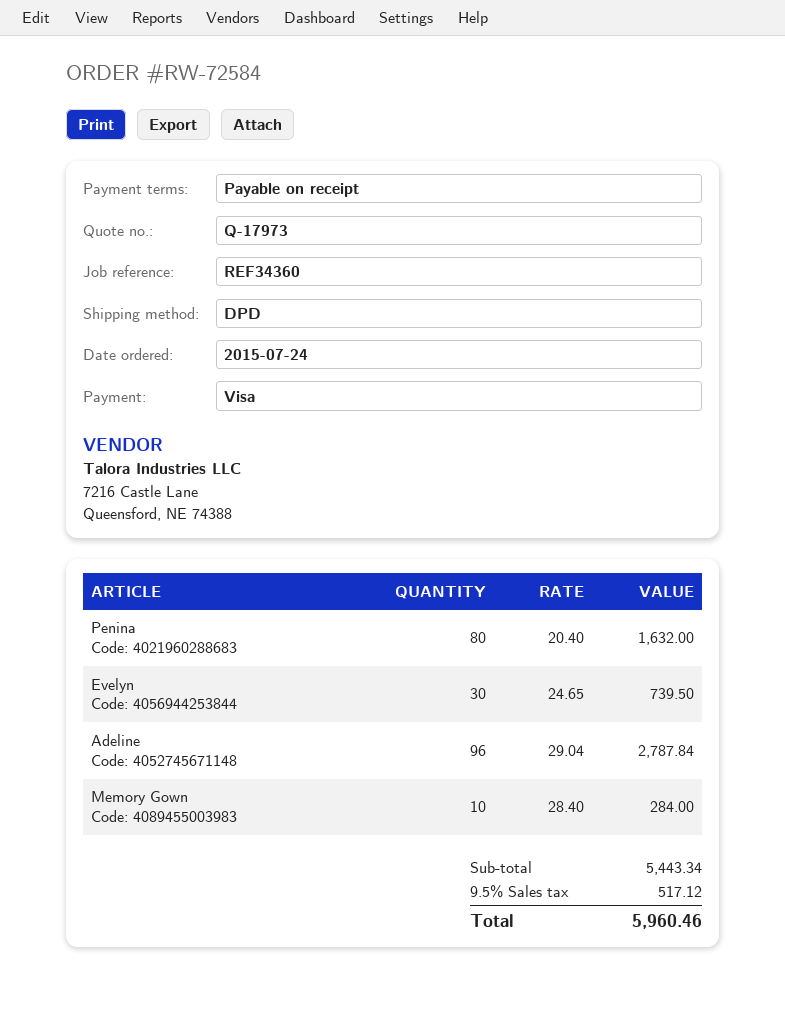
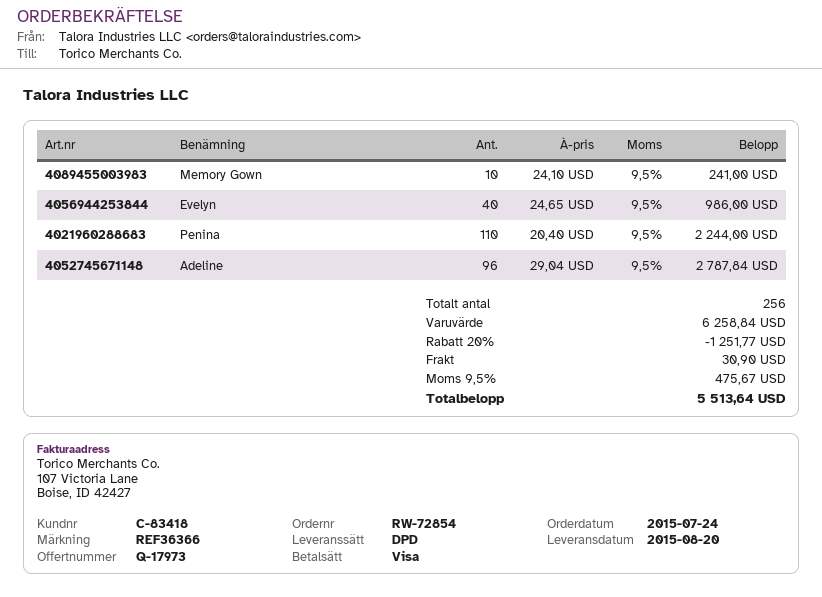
order number: RW-72584 -> RW-72854
reference: REF34360 -> REF36366
Penina: 80 x 20.40 = 1632.00 -> 110 x 20.40 = 2244.00
Evelyn: 30 x 24.65 = 739.50 -> 40 x 24.65 = 986.00
Memory Gown: 10 x 28.40 = 284.00 -> 10 x 24.10 = 241.00
subtotal: 5443.34 -> 6258.84
discount: none -> 20% = 1251.77
shipping: none -> 30.90
tax: 9.5% = 517.12 -> 9.5% = 475.67
total: 5960.46 -> 5513.64

